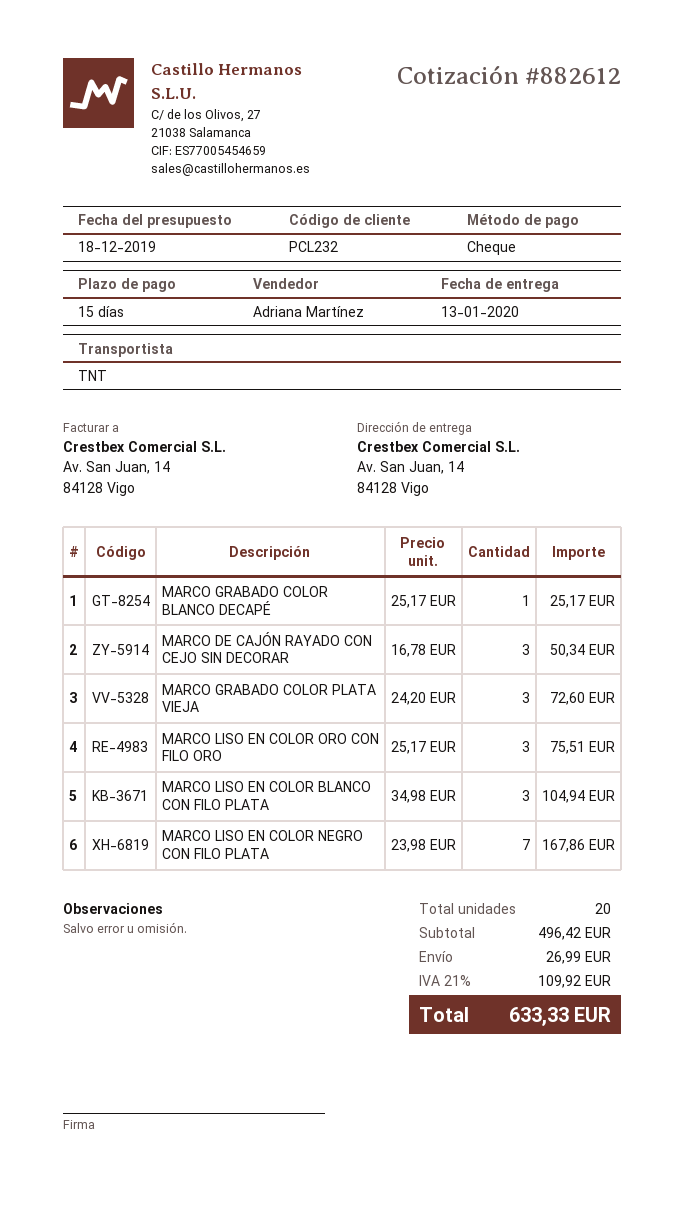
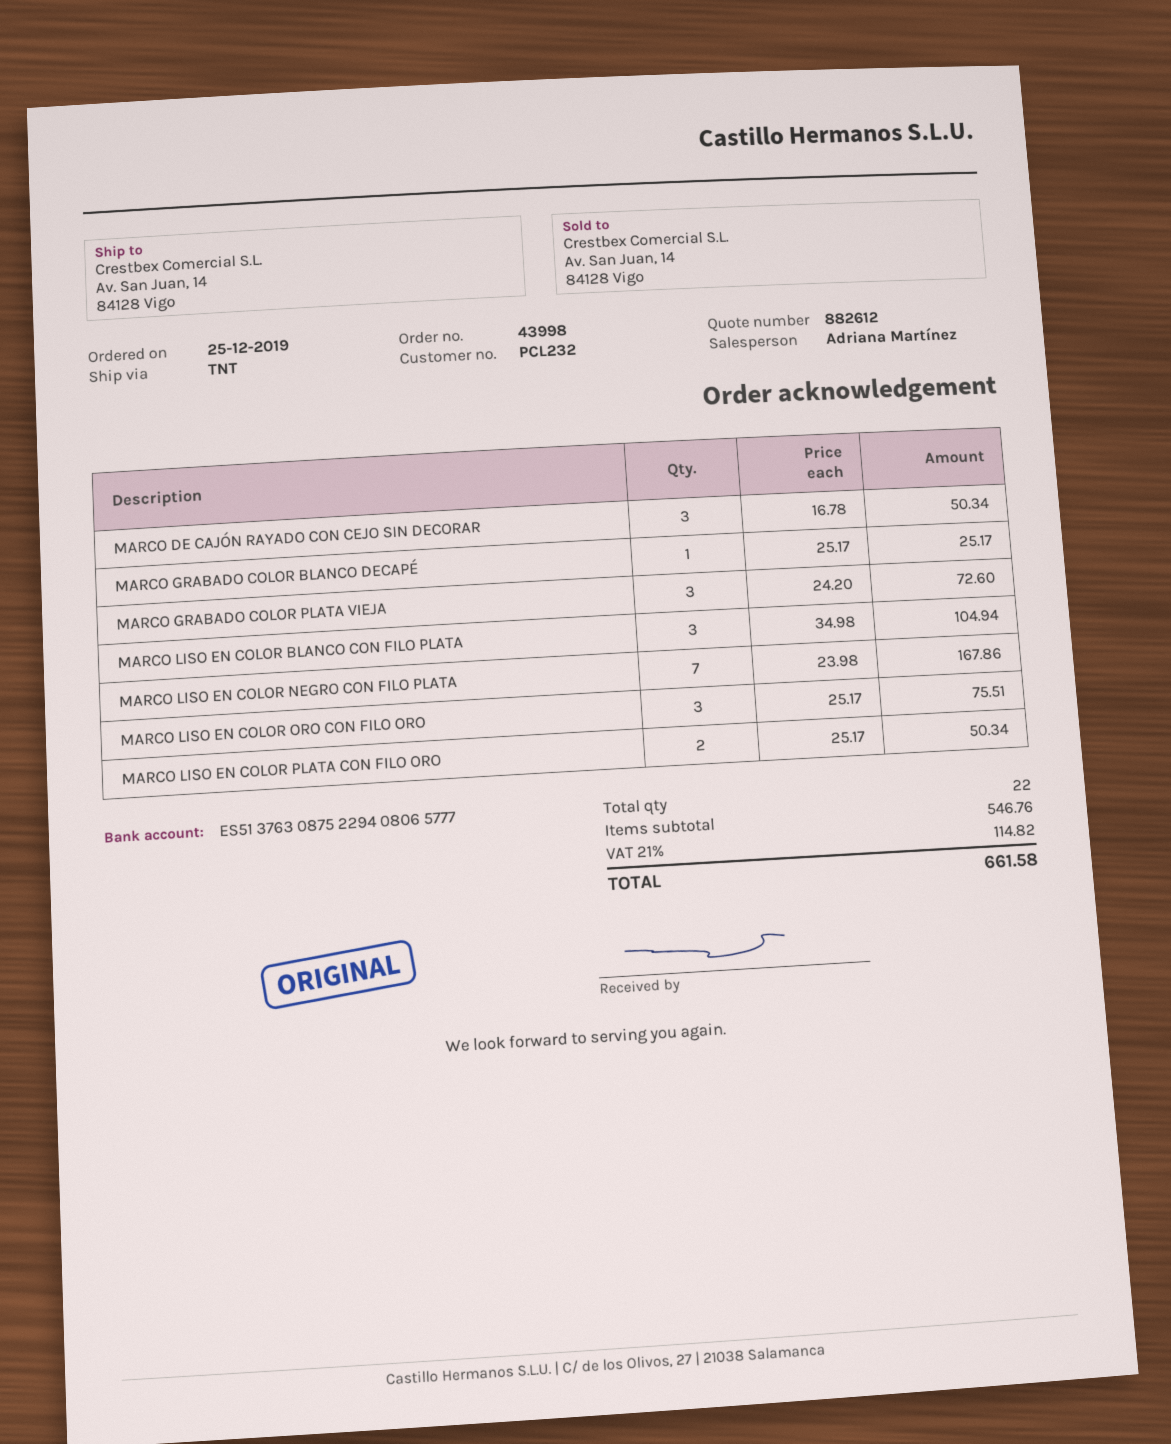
MARCO LISO EN COLOR PLATA CON FILO ORO: none -> 2 x 25.17 = 50.34
total quantity: 20 -> 22
subtotal: 496.42 -> 546.76
shipping: 26.99 -> none
tax: 21% = 109.92 -> 21% = 114.82
total: 633.33 -> 661.58

